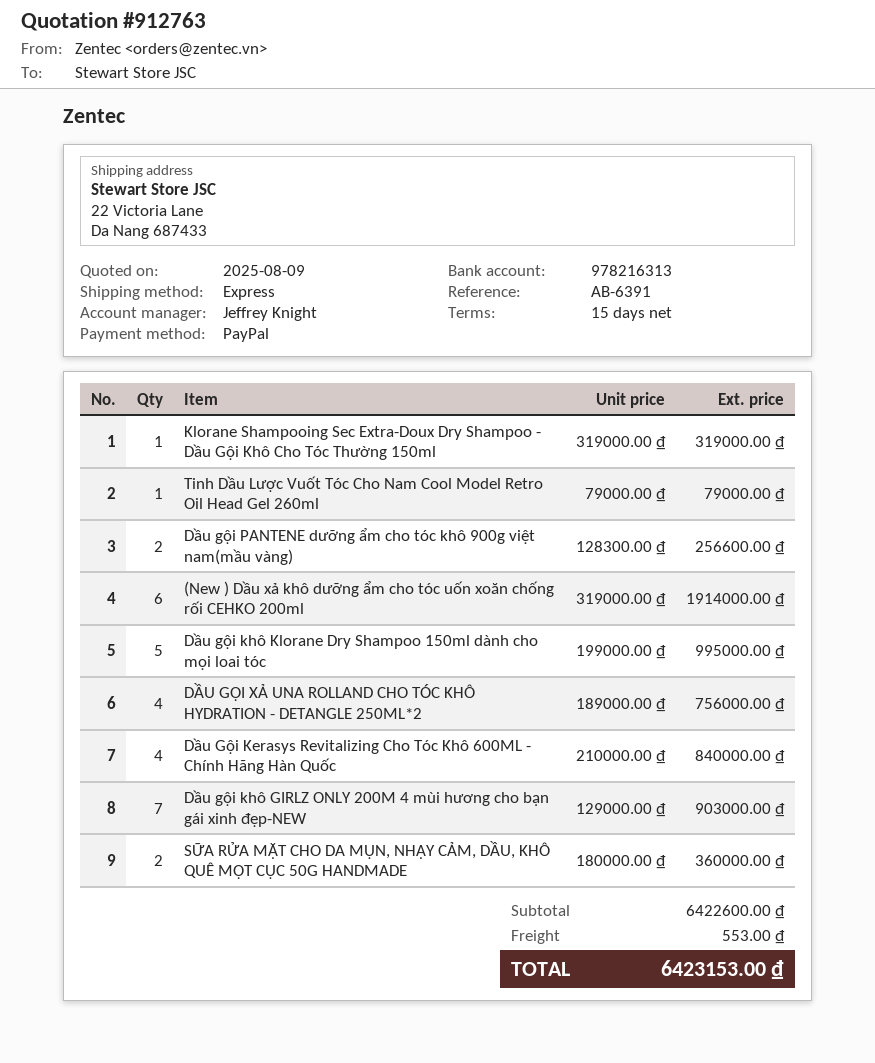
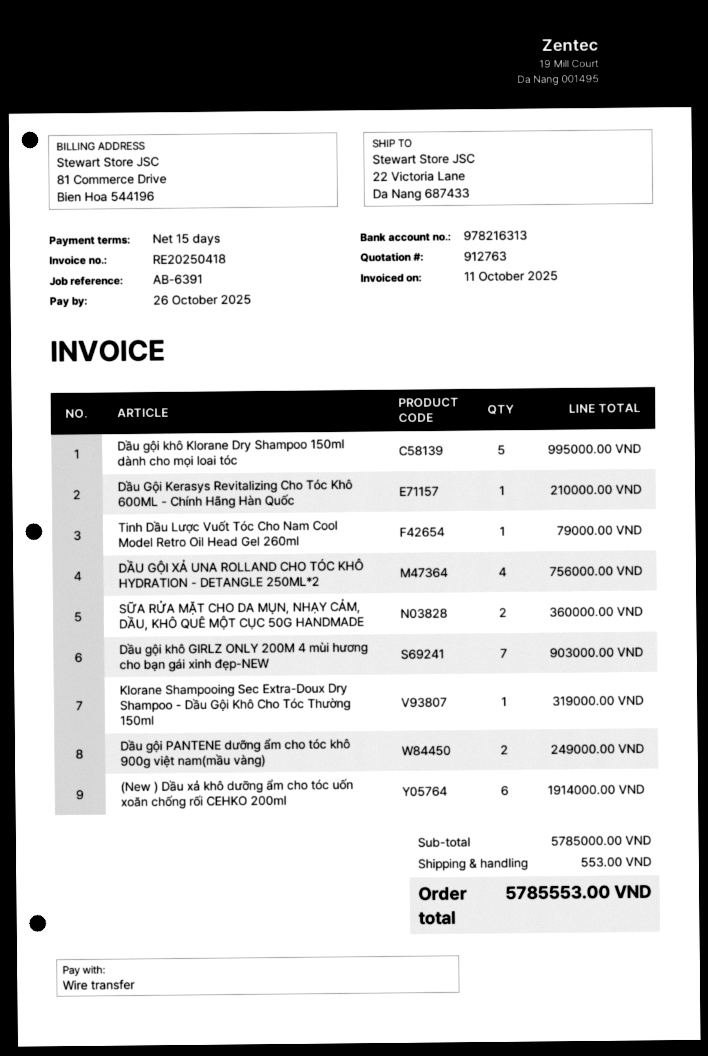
payment method: PayPal -> bank transfer
Dầu gội PANTENE dưỡng ẩm cho tóc khô 900g việt nam(mầu vàng): 2 for 256600.00 -> 2 for 249000.00
Dầu Gội Kerasys Revitalizing Cho Tóc Khô 600ML - Chính Hãng Hàn Quốc: 4 for 840000.00 -> 1 for 210000.00
subtotal: 6422600.00 -> 5785000.00
total: 6423153.00 -> 5785553.00

